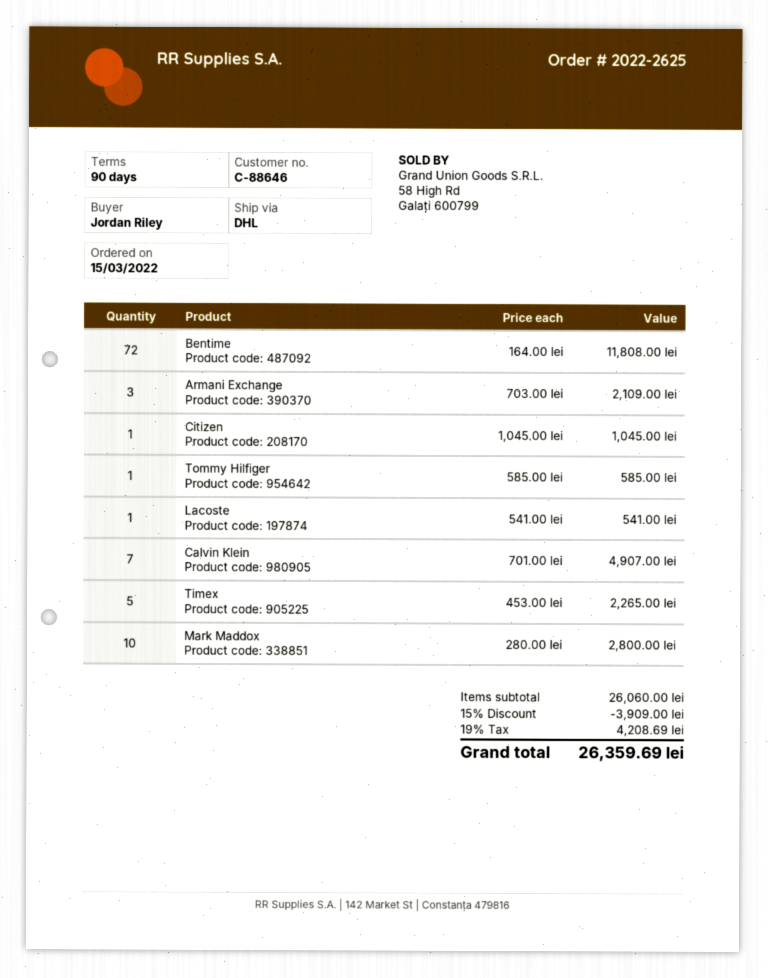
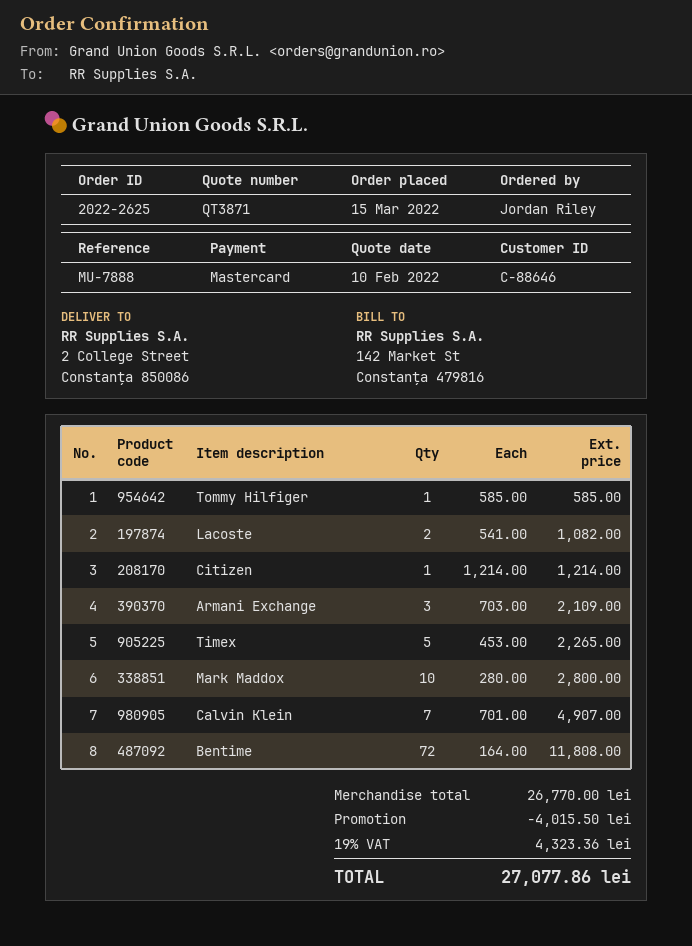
Citizen: 1 x 1045.00 = 1045.00 -> 1 x 1214.00 = 1214.00
Lacoste: 1 x 541.00 = 541.00 -> 2 x 541.00 = 1082.00
subtotal: 26060.00 -> 26770.00
discount: 3909.00 -> 4015.50
tax: 19% = 4208.69 -> 19% = 4323.36
total: 26359.69 -> 27077.86

